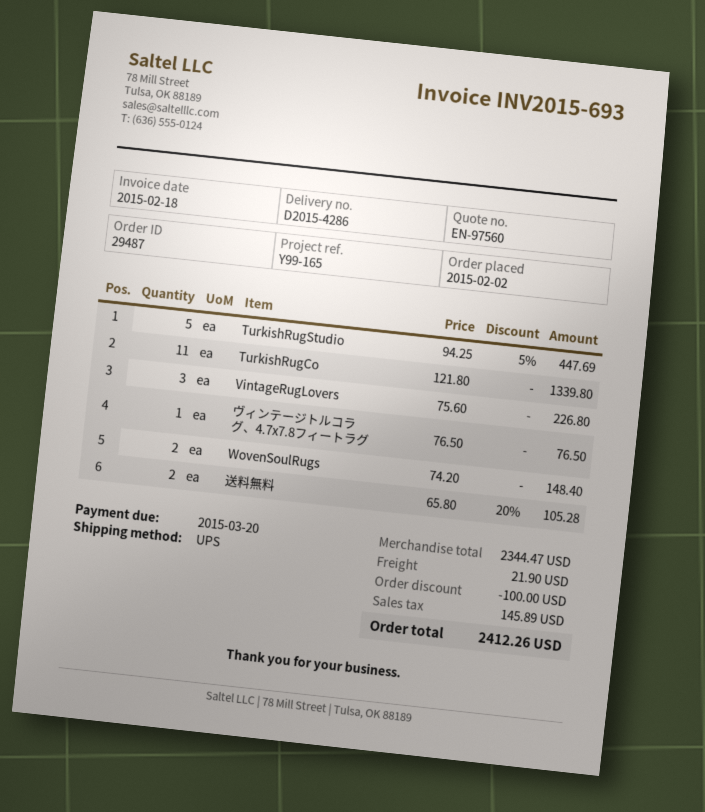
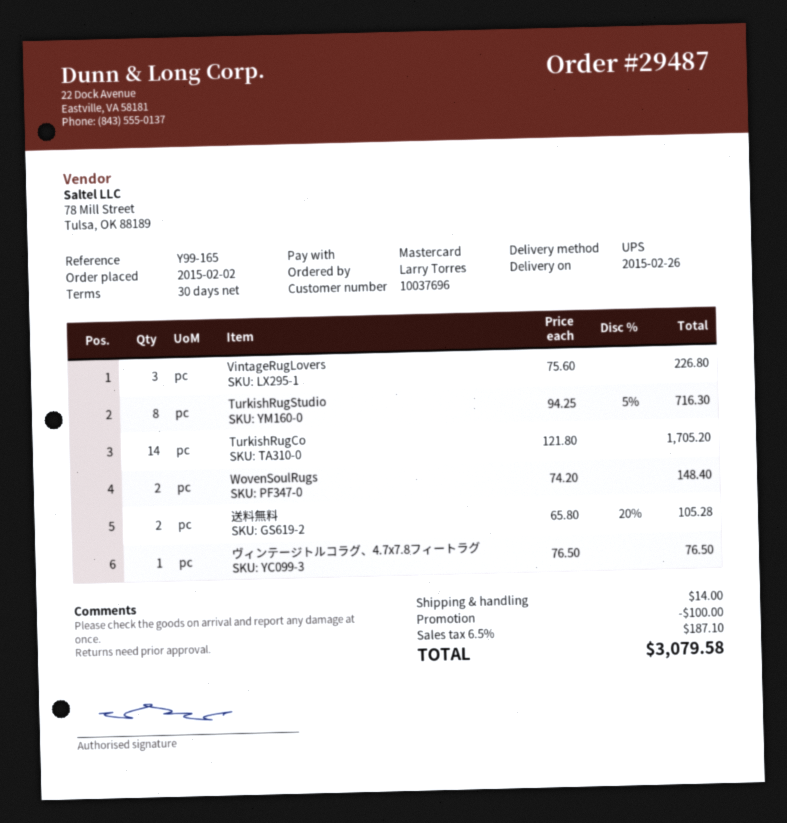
TurkishRugStudio: 5 x 94.25 - 5% = 447.69 -> 8 x 94.25 - 5% = 716.30
TurkishRugCo: 11 x 121.80 = 1339.80 -> 14 x 121.80 = 1705.20
shipping: 21.90 -> 14.00
tax: 145.89 -> 187.10
total: 2412.26 -> 3079.58

